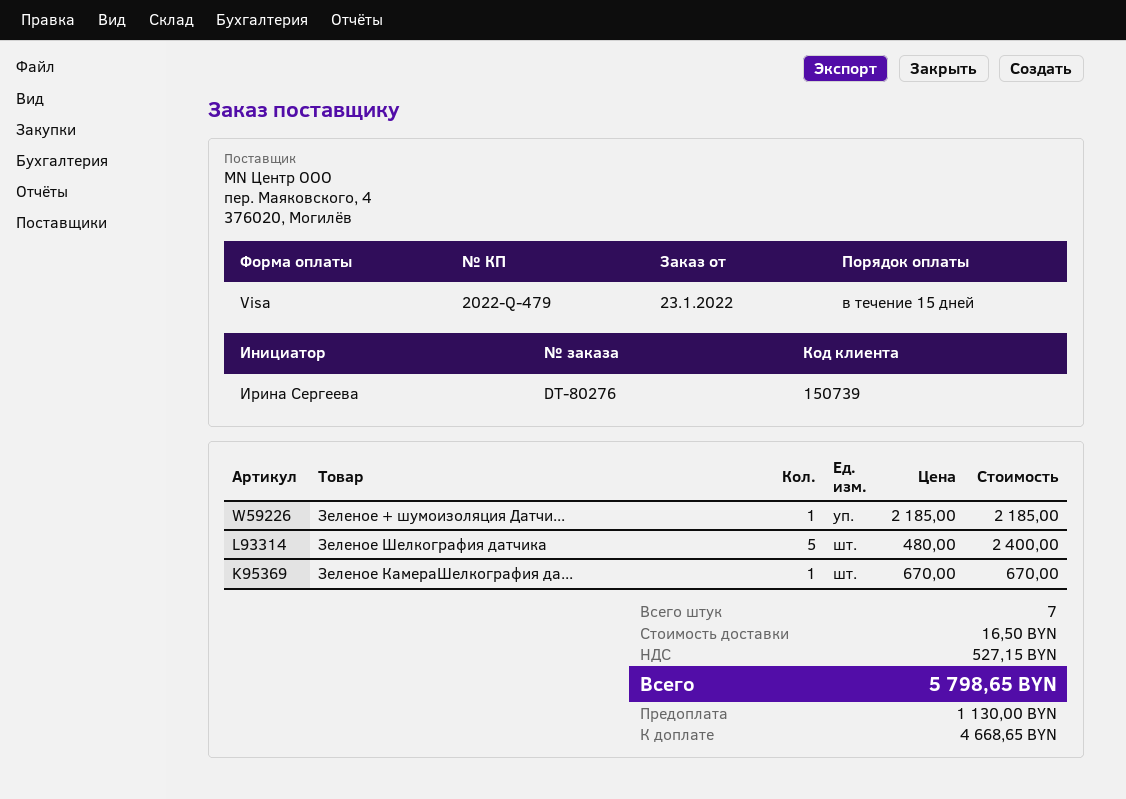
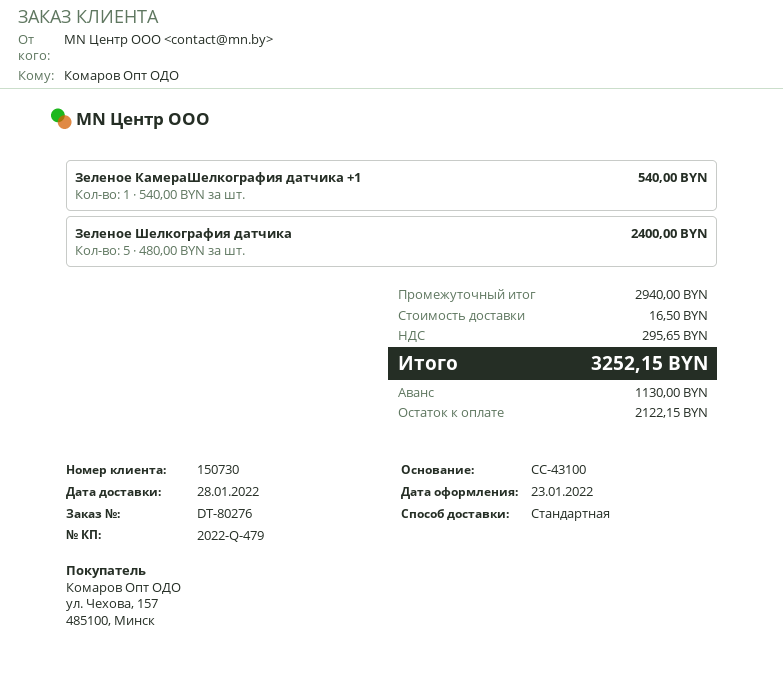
customer number: 150739 -> 150730
Зеленое + шумоизоляция Датчи...: 1 x 2185.00 = 2185.00 -> none
Зеленое КамераШелкография да...: 1 x 670.00 = 670.00 -> 1 x 540.00 = 540.00
tax: 527.15 -> 295.65
total: 5798.65 -> 3252.15
balance: 4668.65 -> 2122.15

